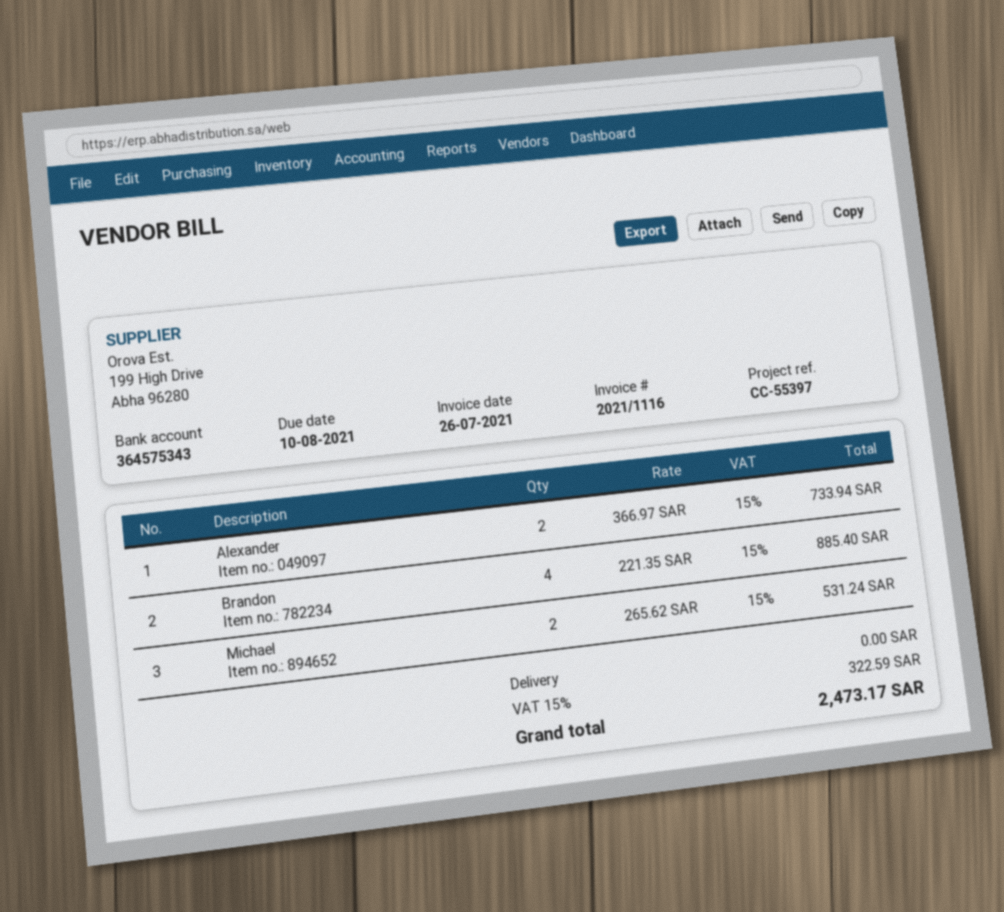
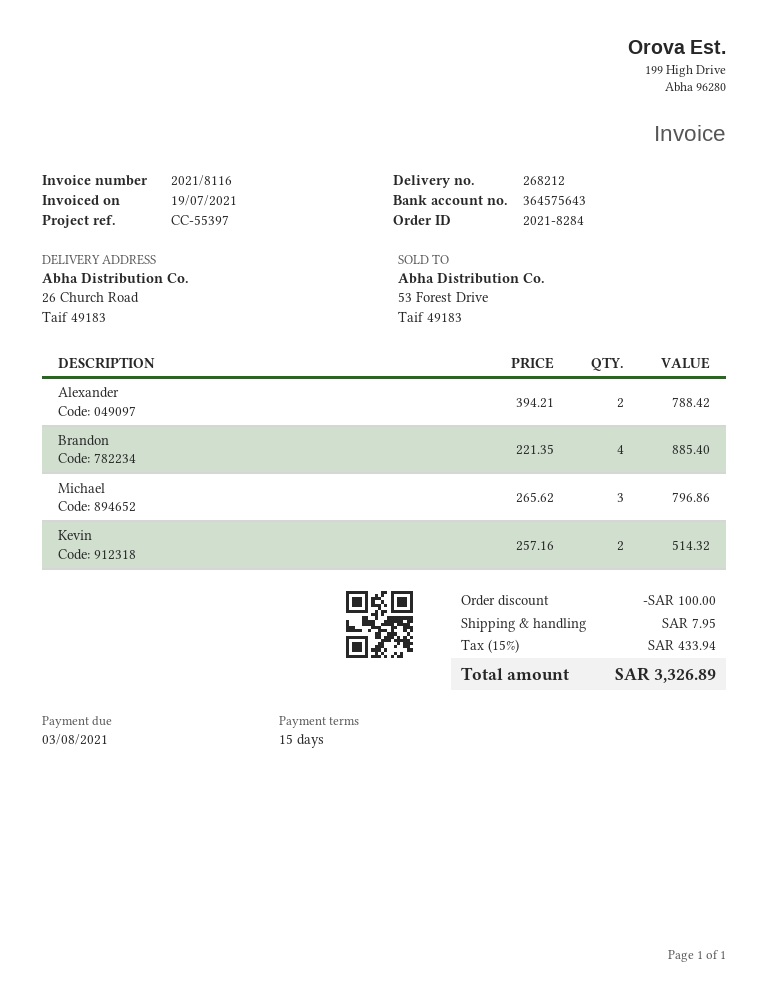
invoice number: 2021/1116 -> 2021/8116
invoice date: 2021-07-26 -> 2021-07-19
due date: 2021-08-10 -> 2021-08-03
bank account: 364575343 -> 364575643
Alexander: 2 x 366.97 = 733.94 -> 2 x 394.21 = 788.42
Michael: 2 x 265.62 = 531.24 -> 3 x 265.62 = 796.86
Kevin: none -> 2 x 257.16 = 514.32
discount: none -> 100.00
shipping: 0.00 -> 7.95
tax: 15% = 322.59 -> 15% = 433.94
total: 2473.17 -> 3326.89

